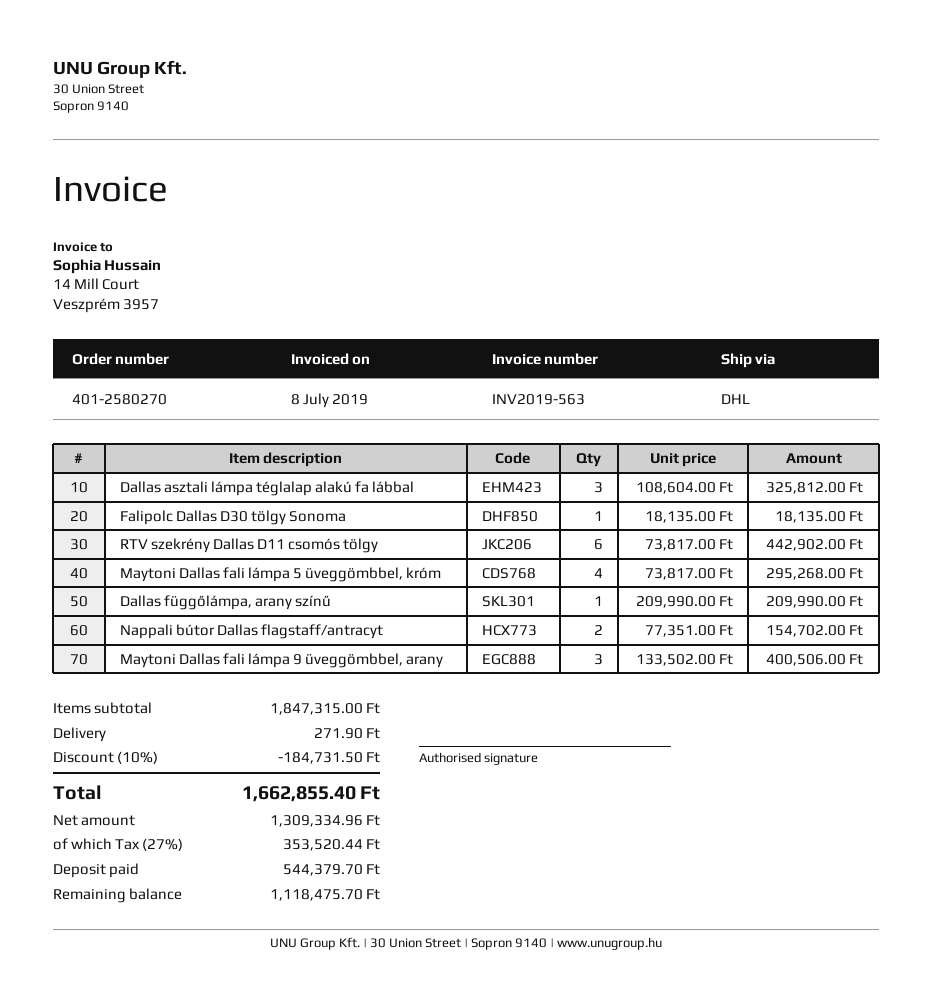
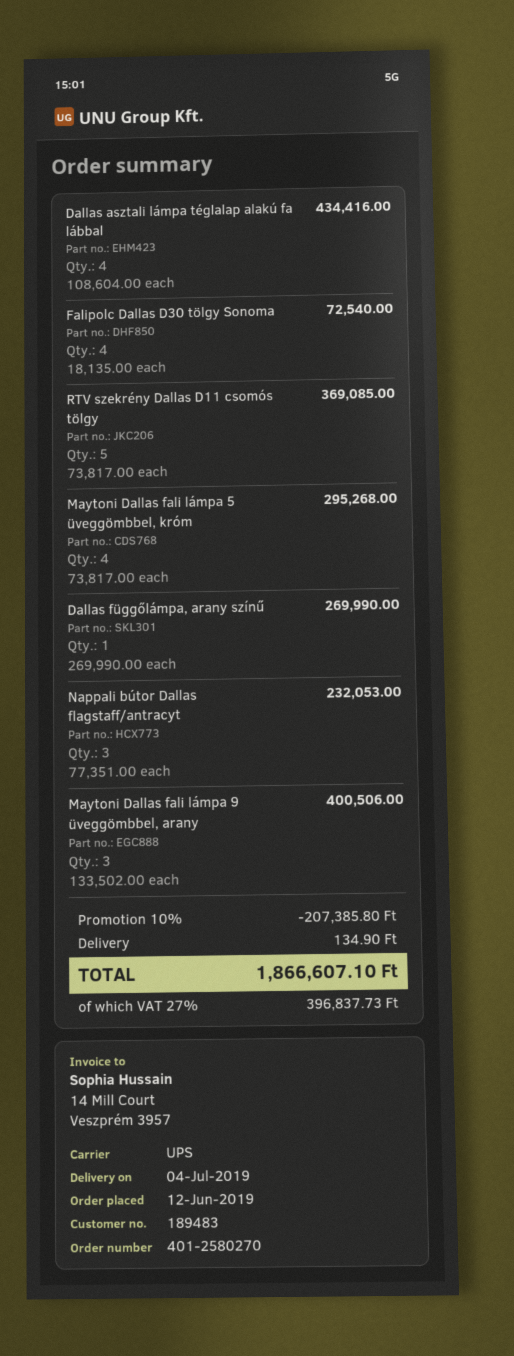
shipping method: DHL -> UPS
Dallas asztali lámpa téglalap alakú fa lábbal: 3 x 108604.00 = 325812.00 -> 4 x 108604.00 = 434416.00
Falipolc Dallas D30 tölgy Sonoma: 1 x 18135.00 = 18135.00 -> 4 x 18135.00 = 72540.00
RTV szekrény Dallas D11 csomós tölgy: 6 x 73817.00 = 442902.00 -> 5 x 73817.00 = 369085.00
Dallas függőlámpa, arany színű: 1 x 209990.00 = 209990.00 -> 1 x 269990.00 = 269990.00
Nappali bútor Dallas flagstaff/antracyt: 2 x 77351.00 = 154702.00 -> 3 x 77351.00 = 232053.00
discount: 10% = 184731.50 -> 10% = 207385.80
shipping: 271.90 -> 134.90
tax: 27% = 353520.44 -> 27% = 396837.73
total: 1662855.40 -> 1866607.10

